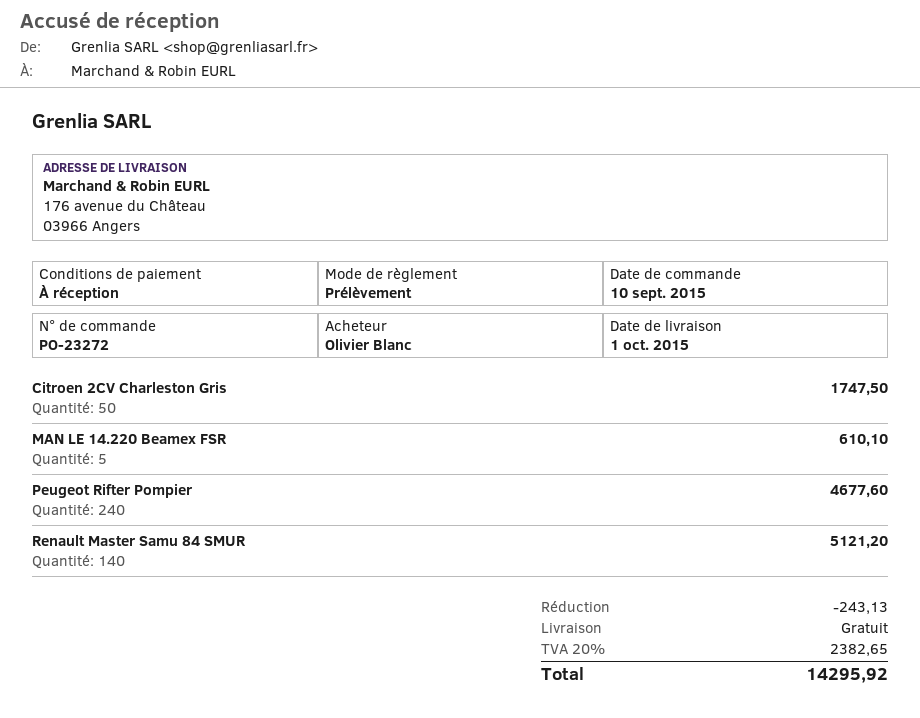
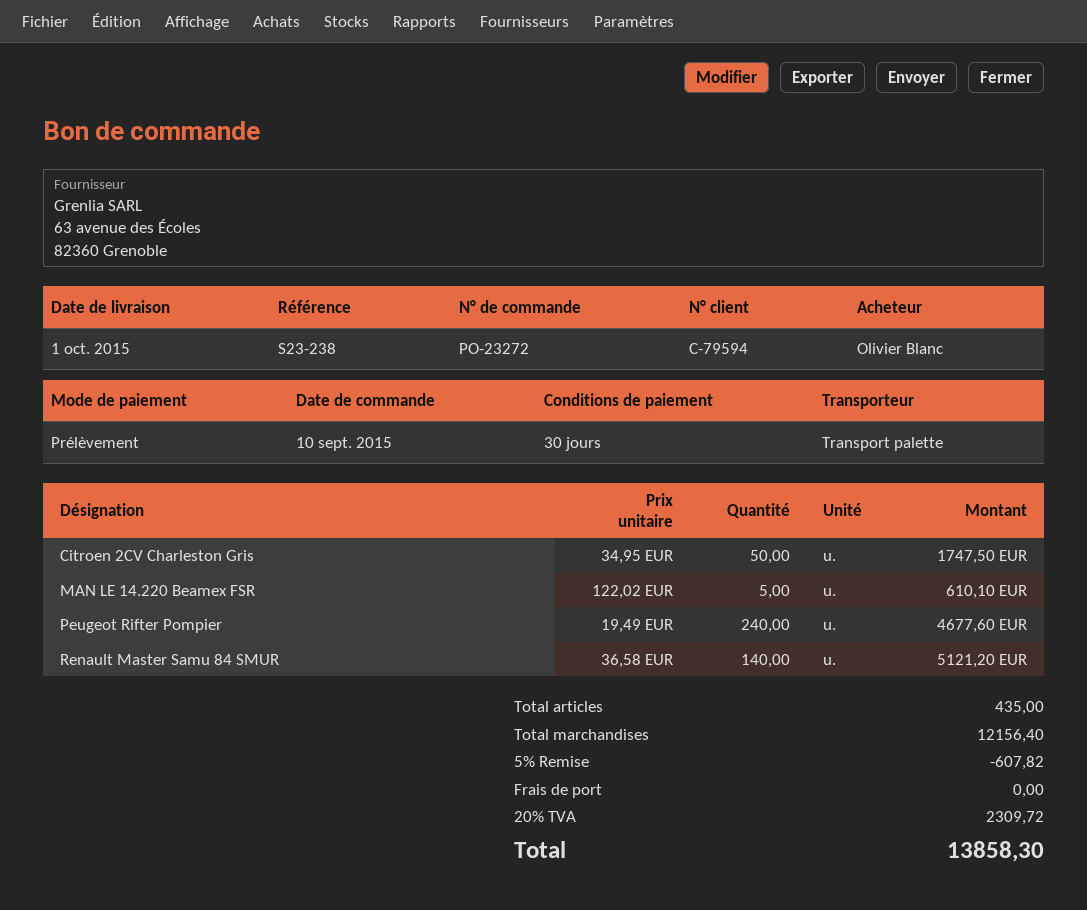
payment terms: on receipt -> 30 days
discount: 243.13 -> 607.82
tax: 20% = 2382.65 -> 20% = 2309.72
total: 14295.92 -> 13858.30

